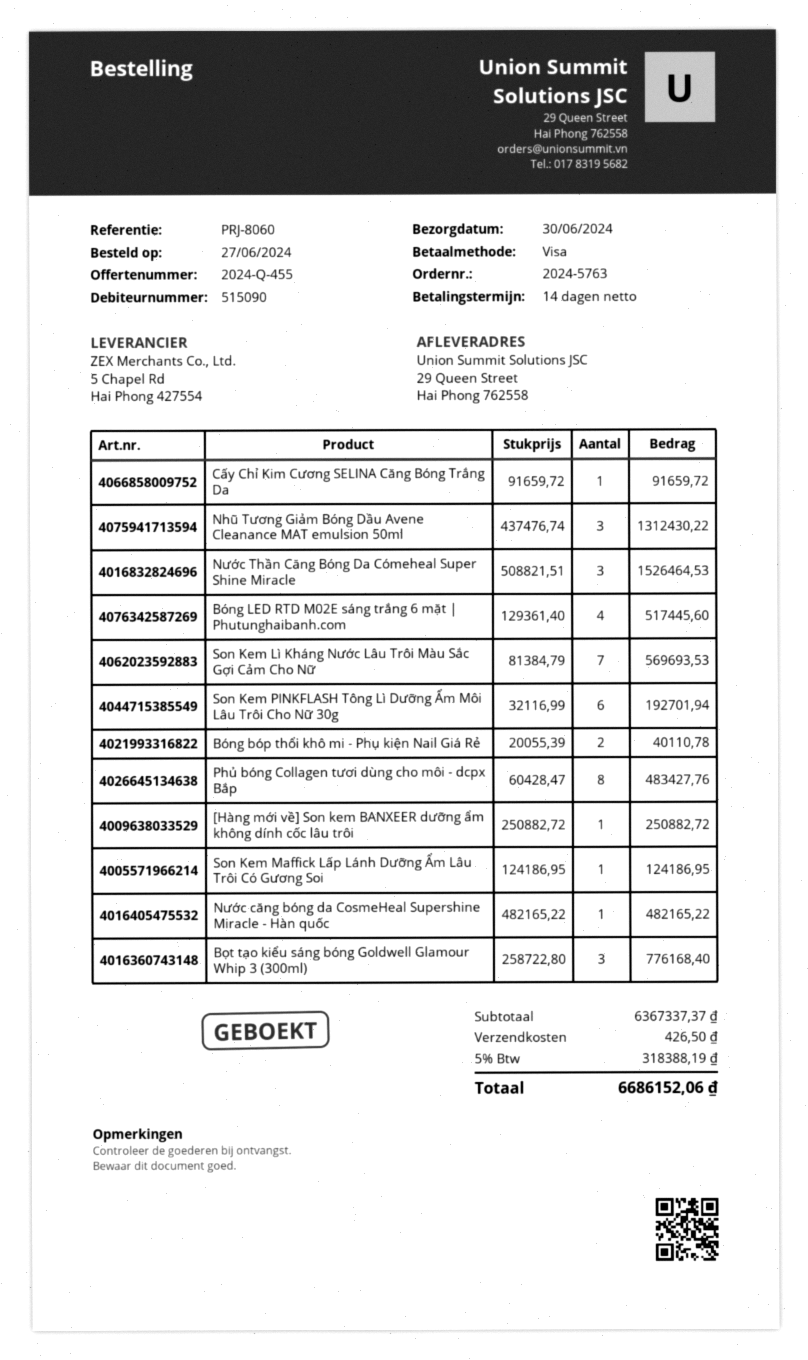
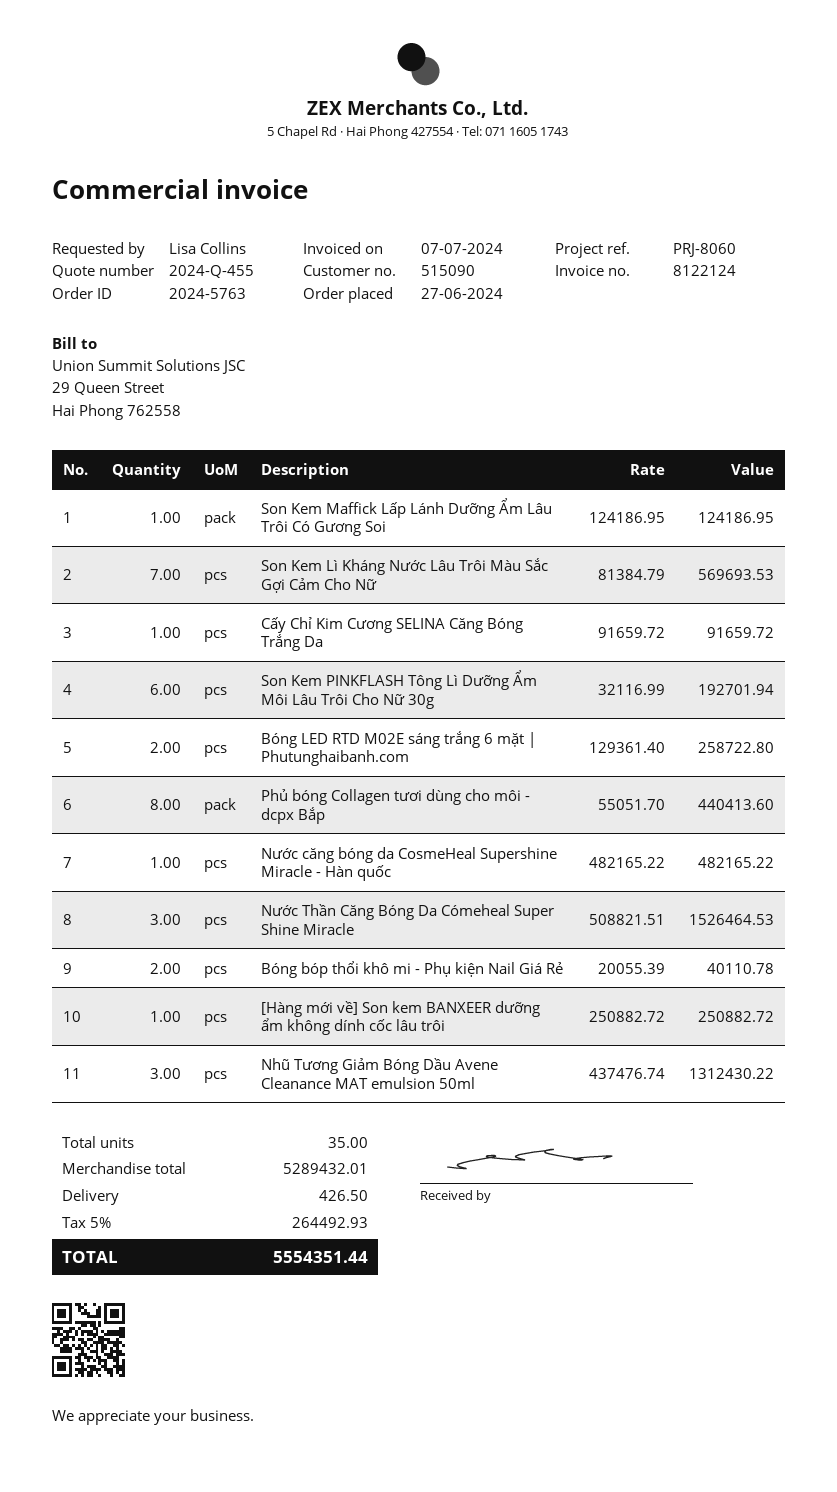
Bóng LED RTD M02E sáng trắng 6 mặt | Phutunghaibanh.com: 4 x 129361.40 = 517445.60 -> 2 x 129361.40 = 258722.80
Phủ bóng Collagen tươi dùng cho môi - dcpx Bắp: 8 x 60428.47 = 483427.76 -> 8 x 55051.70 = 440413.60
Bọt tạo kiểu sáng bóng Goldwell Glamour Whip 3 (300ml): 3 x 258722.80 = 776168.40 -> none
subtotal: 6367337.37 -> 5289432.01
tax: 5% = 318388.19 -> 5% = 264492.93
total: 6686152.06 -> 5554351.44

